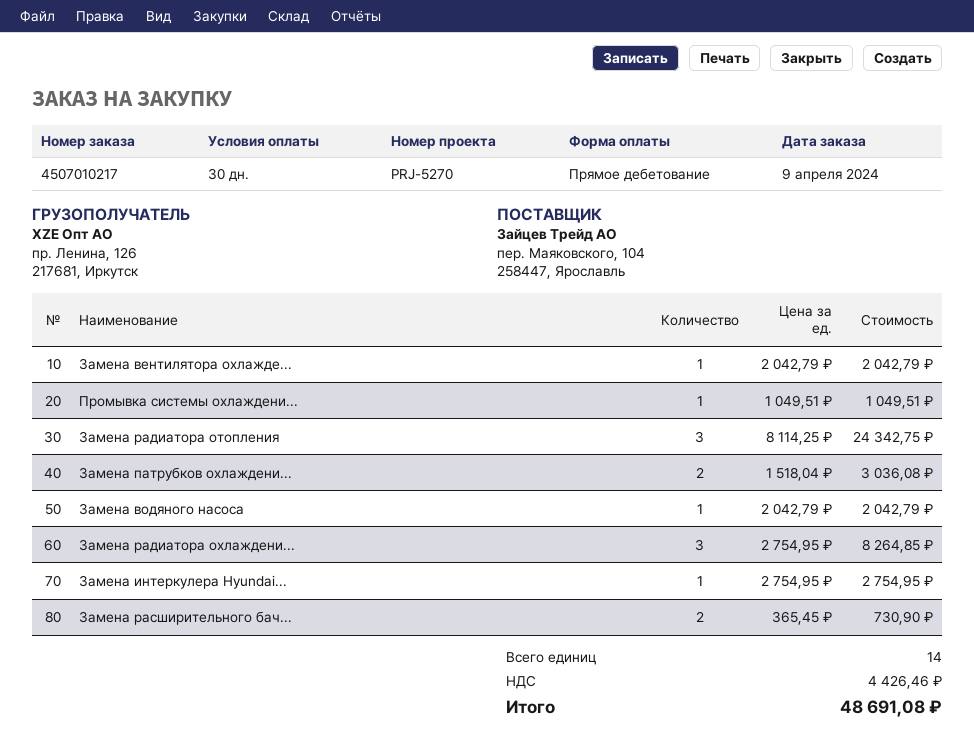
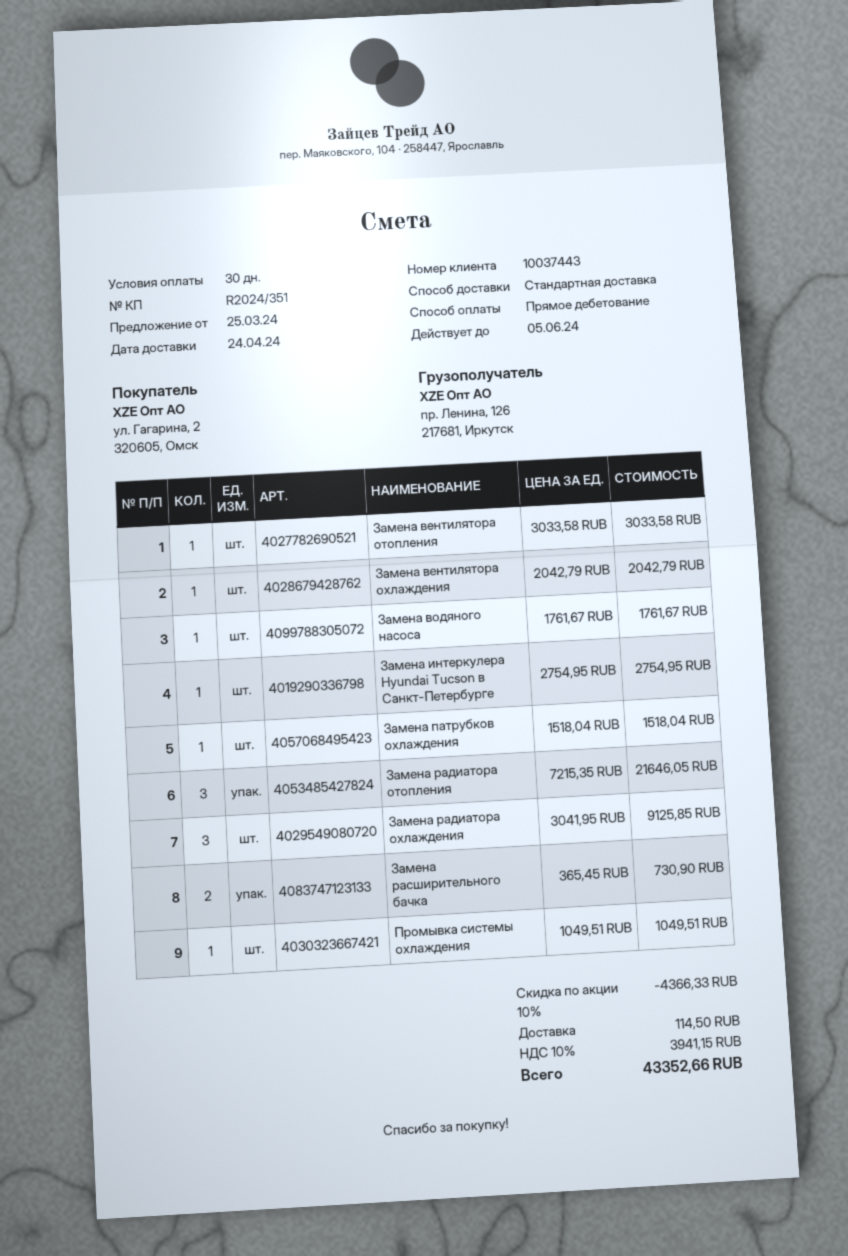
Замена радиатора отопления: 3 x 8114.25 = 24342.75 -> 3 x 7215.35 = 21646.05
Замена патрубков охлаждени...: 2 x 1518.04 = 3036.08 -> 1 x 1518.04 = 1518.04
Замена водяного насоса: 1 x 2042.79 = 2042.79 -> 1 x 1761.67 = 1761.67
Замена радиатора охлаждени...: 3 x 2754.95 = 8264.85 -> 3 x 3041.95 = 9125.85
Замена вентилятора отопления: none -> 1 x 3033.58 = 3033.58
discount: none -> 10% = 4366.33
shipping: none -> 114.50
tax: 4426.46 -> 3941.15
total: 48691.08 -> 43352.66

